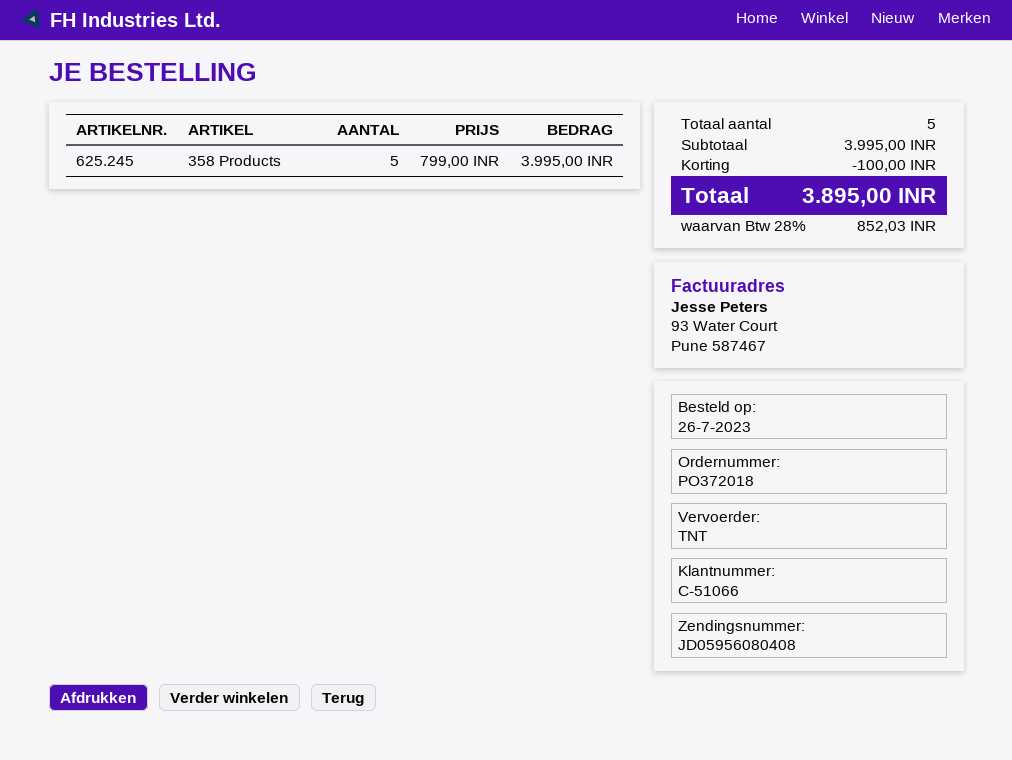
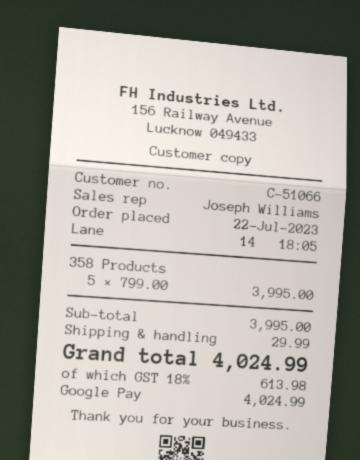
order date: 2023-07-26 -> 2023-07-22
discount: 100.00 -> none
shipping: none -> 29.99
tax: 28% = 852.03 -> 18% = 613.98
total: 3895.00 -> 4024.99

